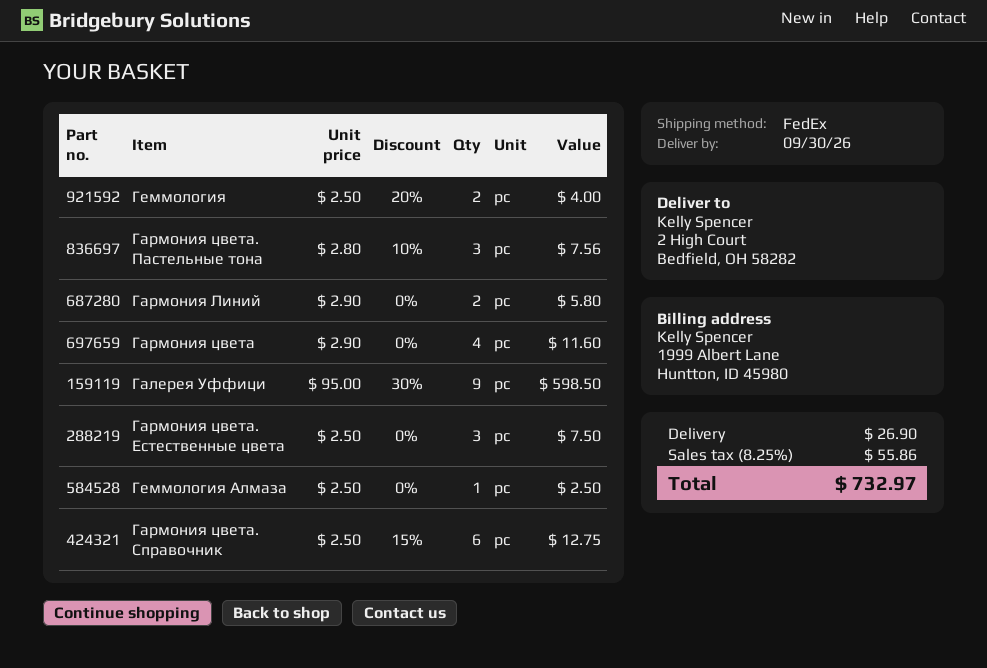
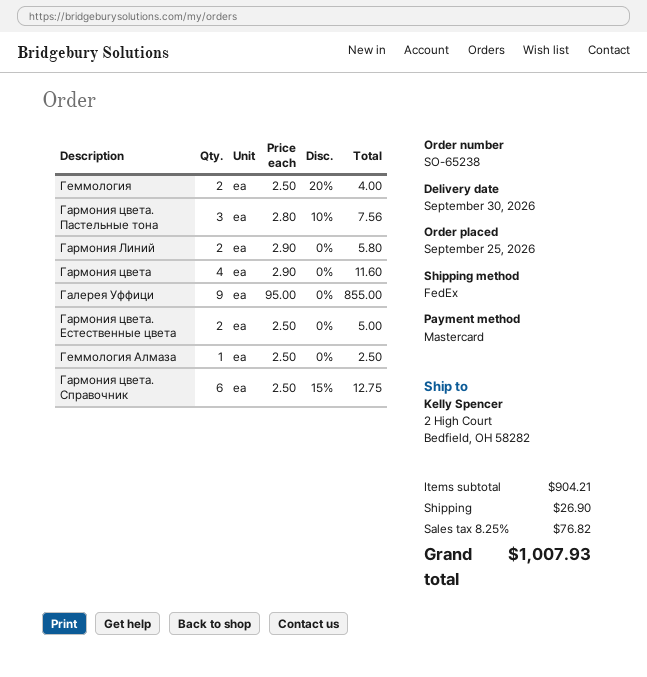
Галерея Уффици: 9 x 95.00 - 30% = 598.50 -> 9 x 95.00 = 855.00
Гармония цвета. Естественные цвета: 3 x 2.50 = 7.50 -> 2 x 2.50 = 5.00
tax: 8.25% = 55.86 -> 8.25% = 76.82
total: 732.97 -> 1007.93

